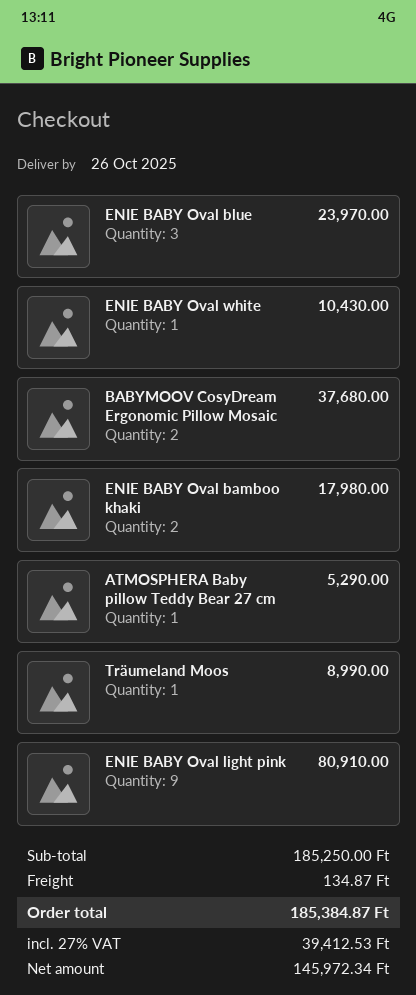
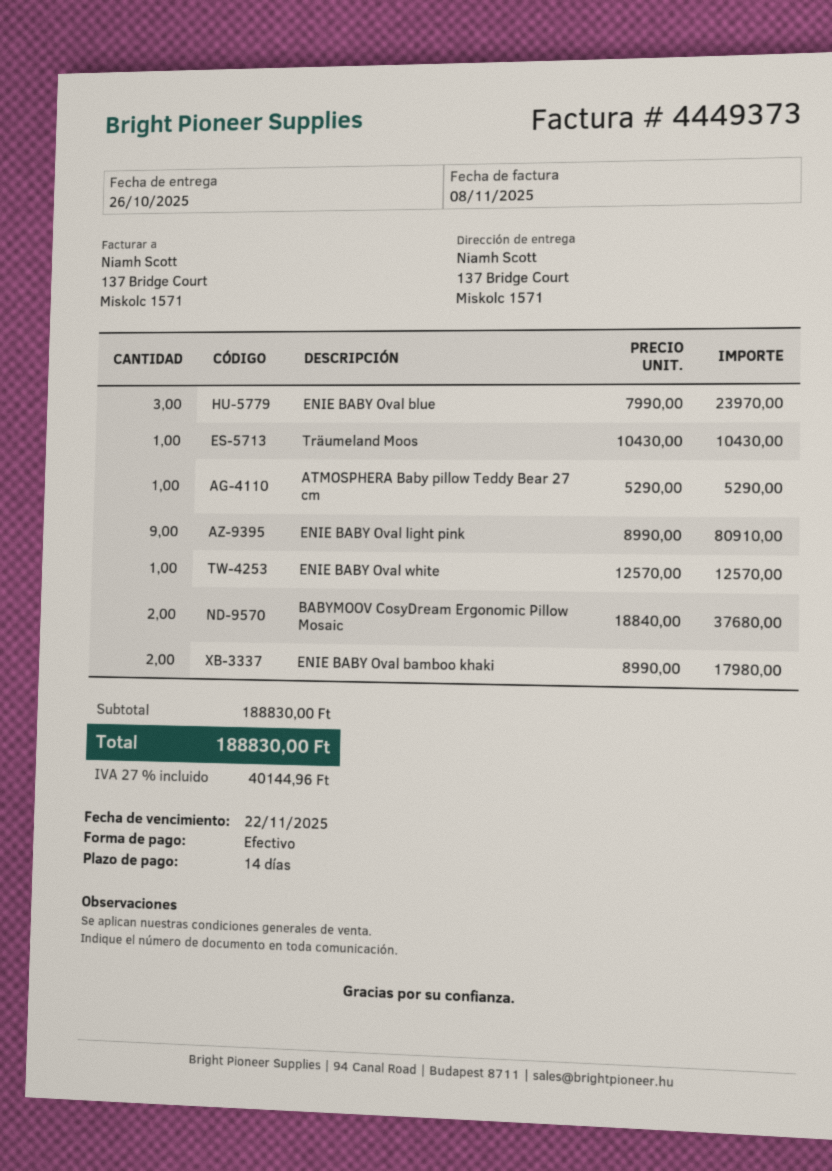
ENIE BABY Oval white: 1 for 10430.00 -> 1 for 12570.00
Träumeland Moos: 1 for 8990.00 -> 1 for 10430.00
subtotal: 185250.00 -> 188830.00
shipping: 134.87 -> none
tax: 27% = 39412.53 -> 27% = 40144.96
total: 185384.87 -> 188830.00

